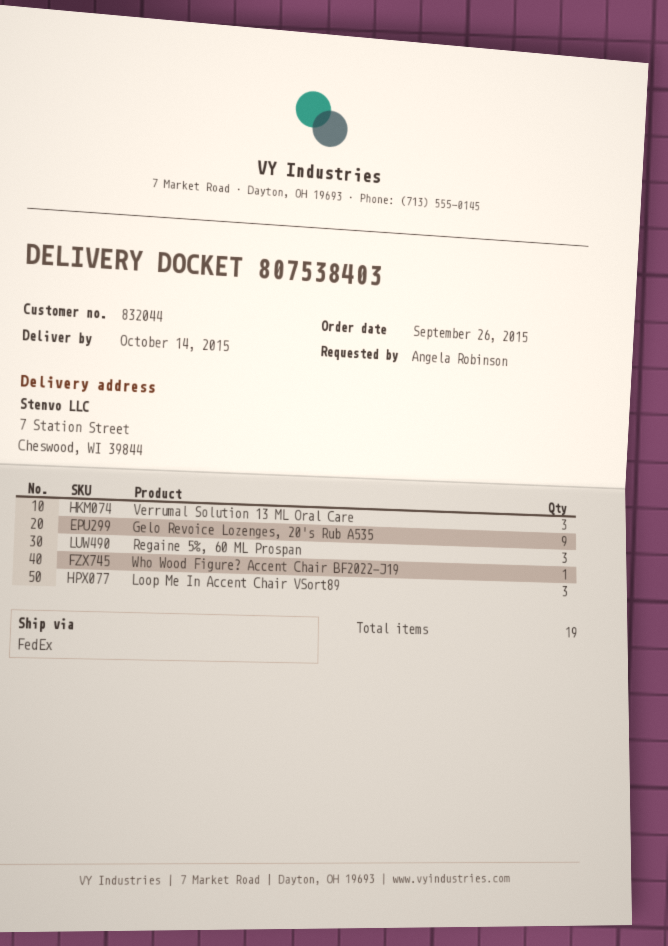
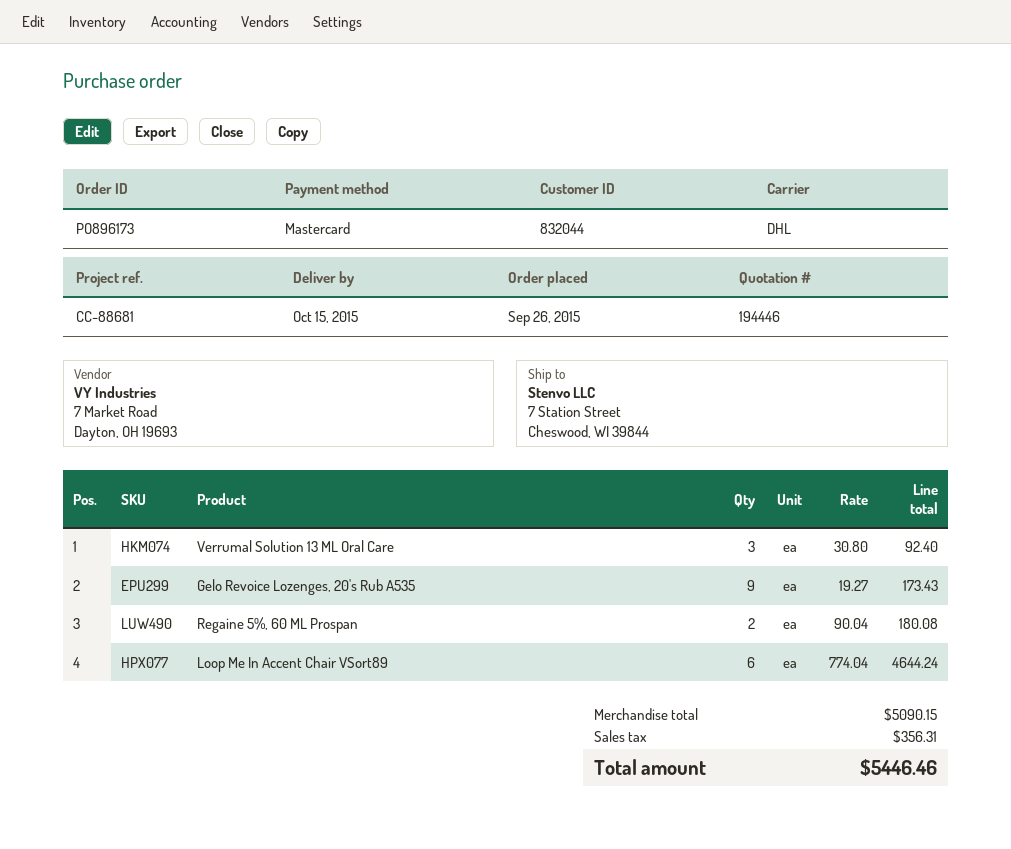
delivery date: 2015-10-14 -> 2015-10-15
shipping method: FedEx -> DHL
Regaine 5%, 60 ML Prospan: 3 -> 2
Who Wood Figure? Accent Chair BF2022-J19: 1 -> none
Loop Me In Accent Chair VSort89: 3 -> 6

